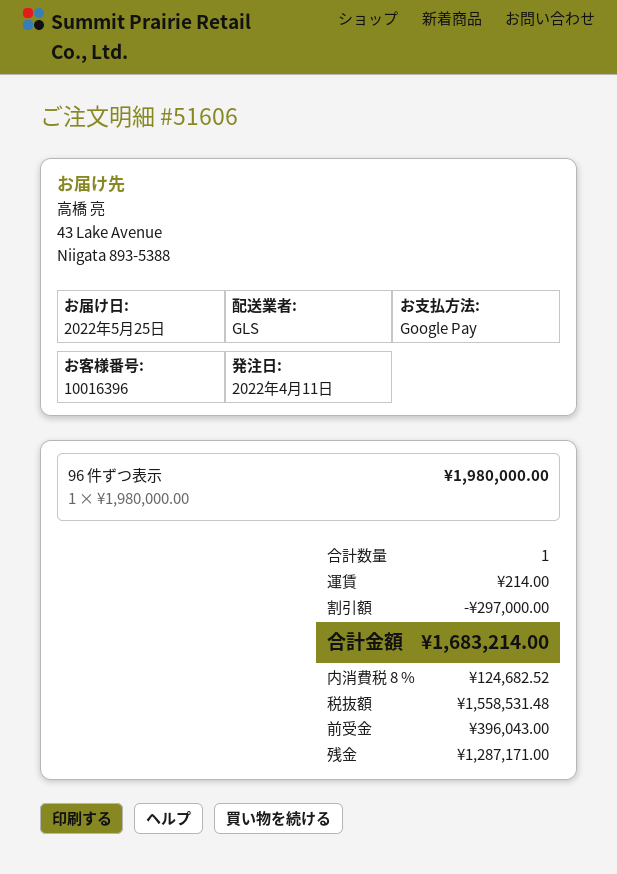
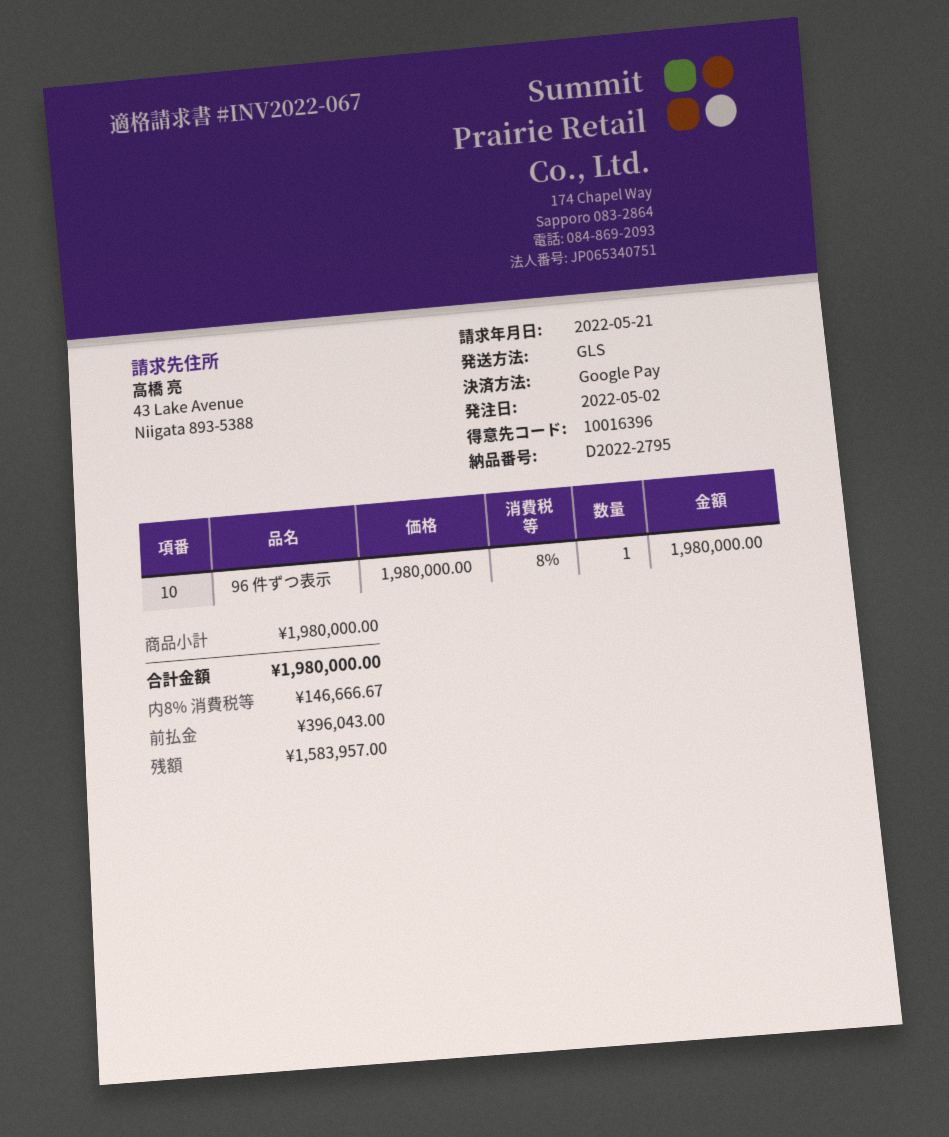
order date: 2022-04-11 -> 2022-05-02
discount: 297000.00 -> none
shipping: 214.00 -> none
tax: 8% = 124682.52 -> 8% = 146666.67
total: 1683214.00 -> 1980000.00
balance: 1287171.00 -> 1583957.00

